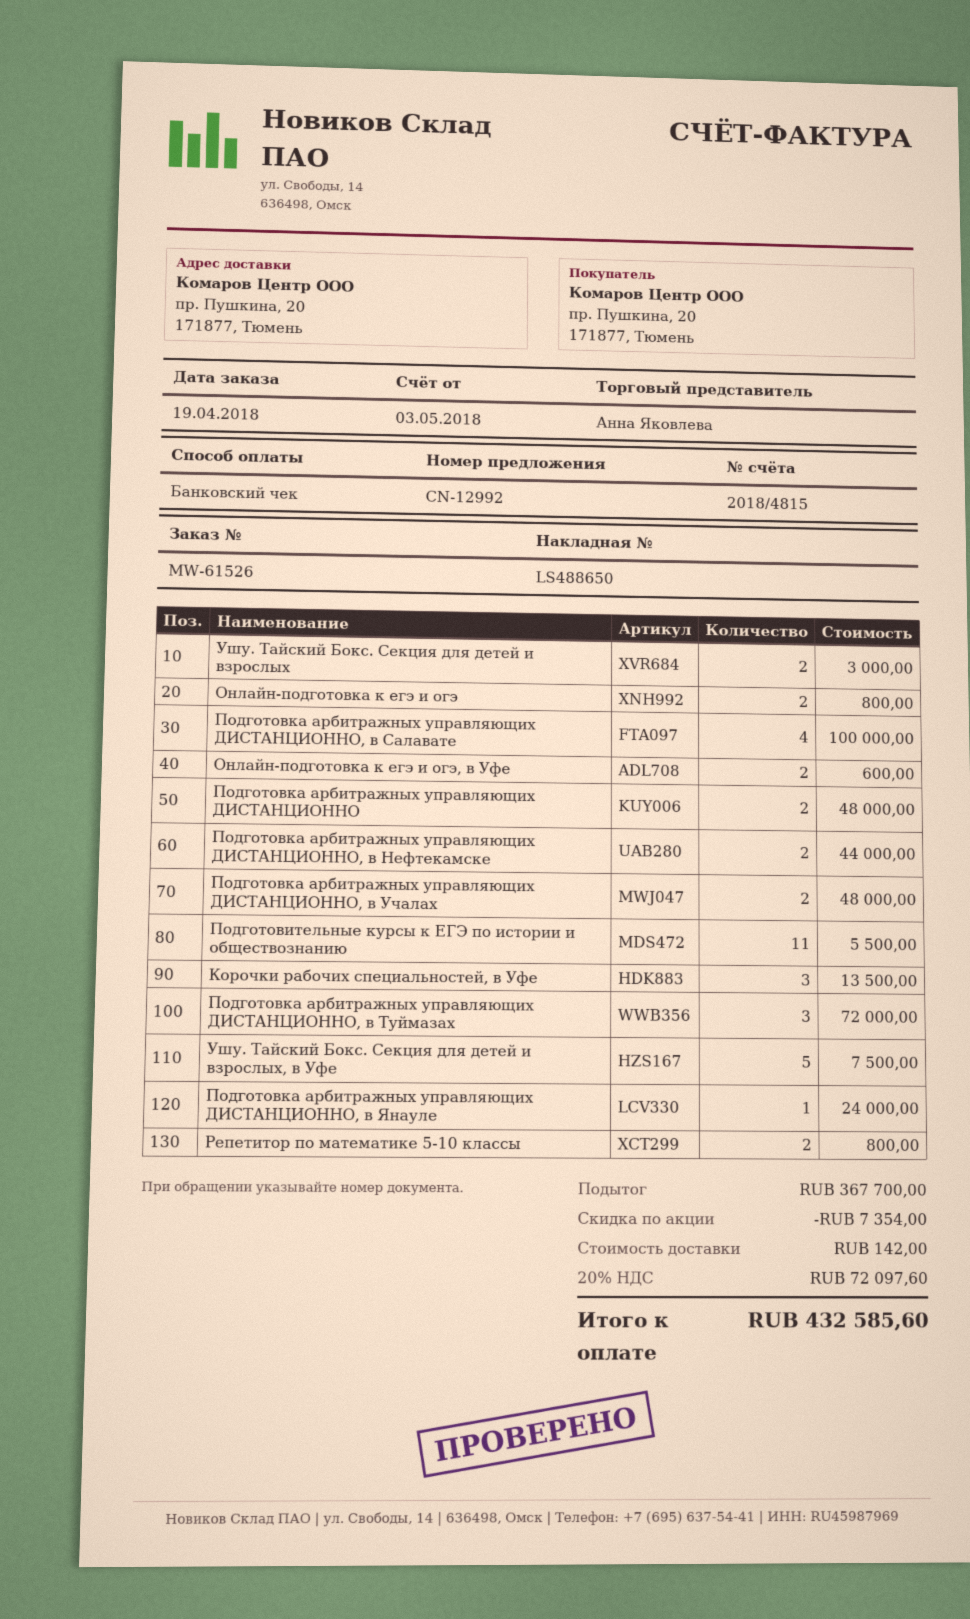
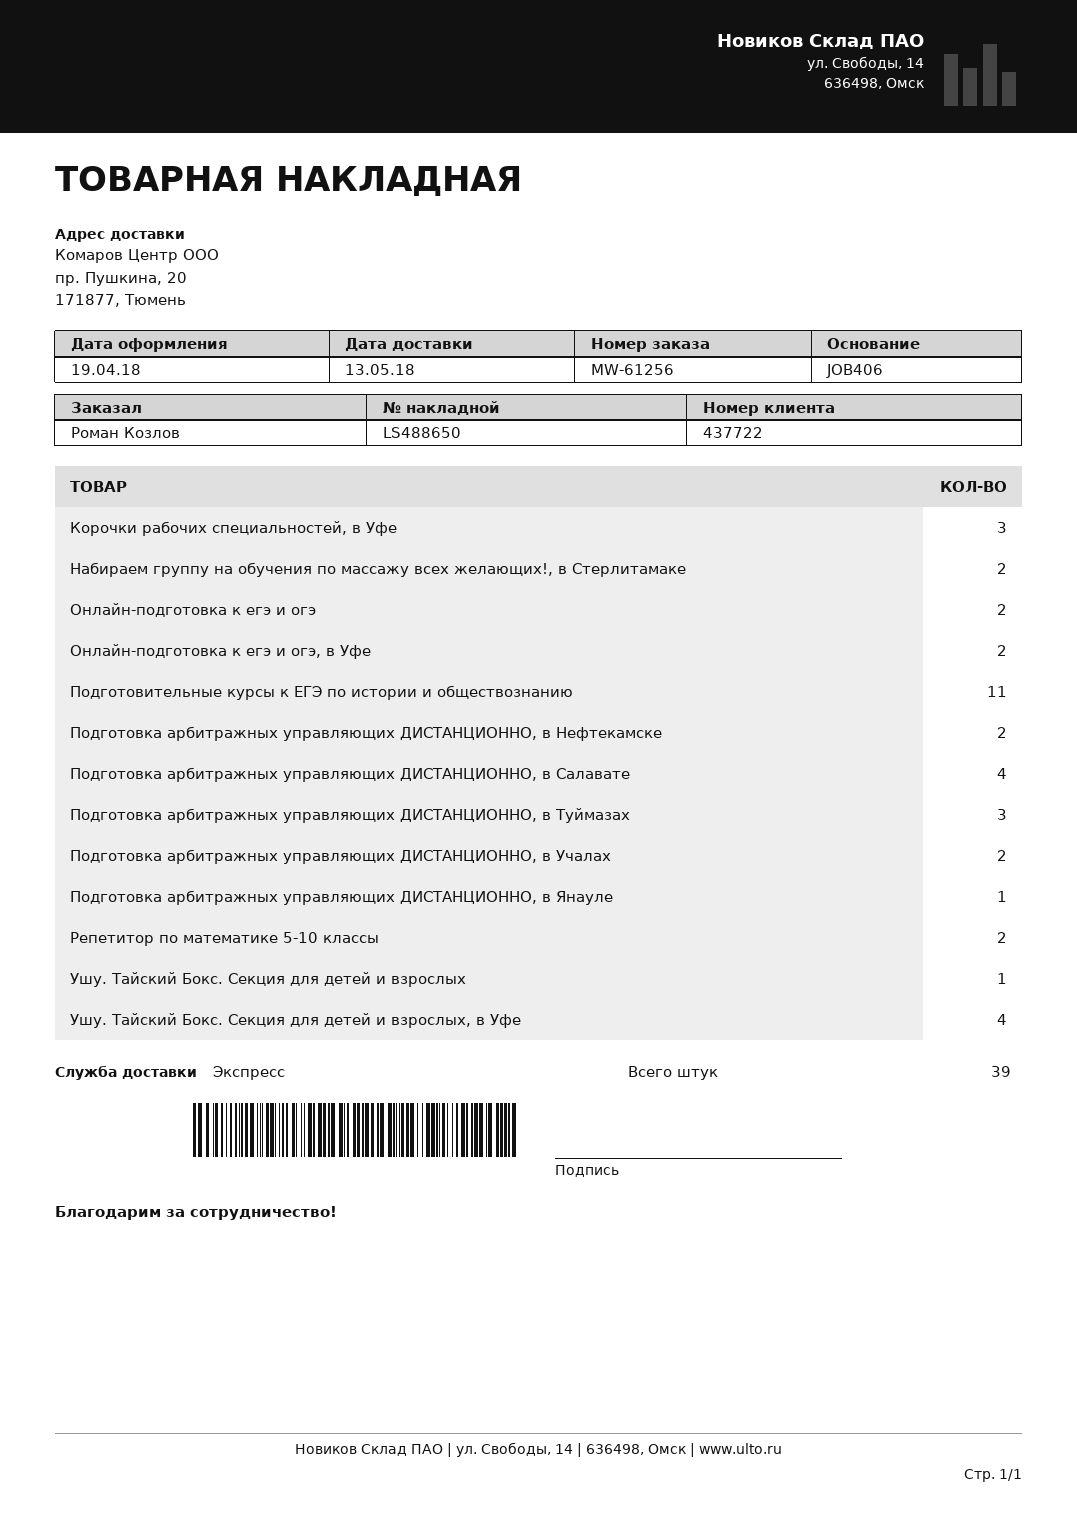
order number: MW-61526 -> MW-61256
Ушу. Тайский Бокс. Секция для детей и взрослых: 2 -> 1
Подготовка арбитражных управляющих ДИСТАНЦИОННО: 2 -> none
Ушу. Тайский Бокс. Секция для детей и взрослых, в Уфе: 5 -> 4
Набираем группу на обучения по массажу всех желающих!, в Стерлитамаке: none -> 2

